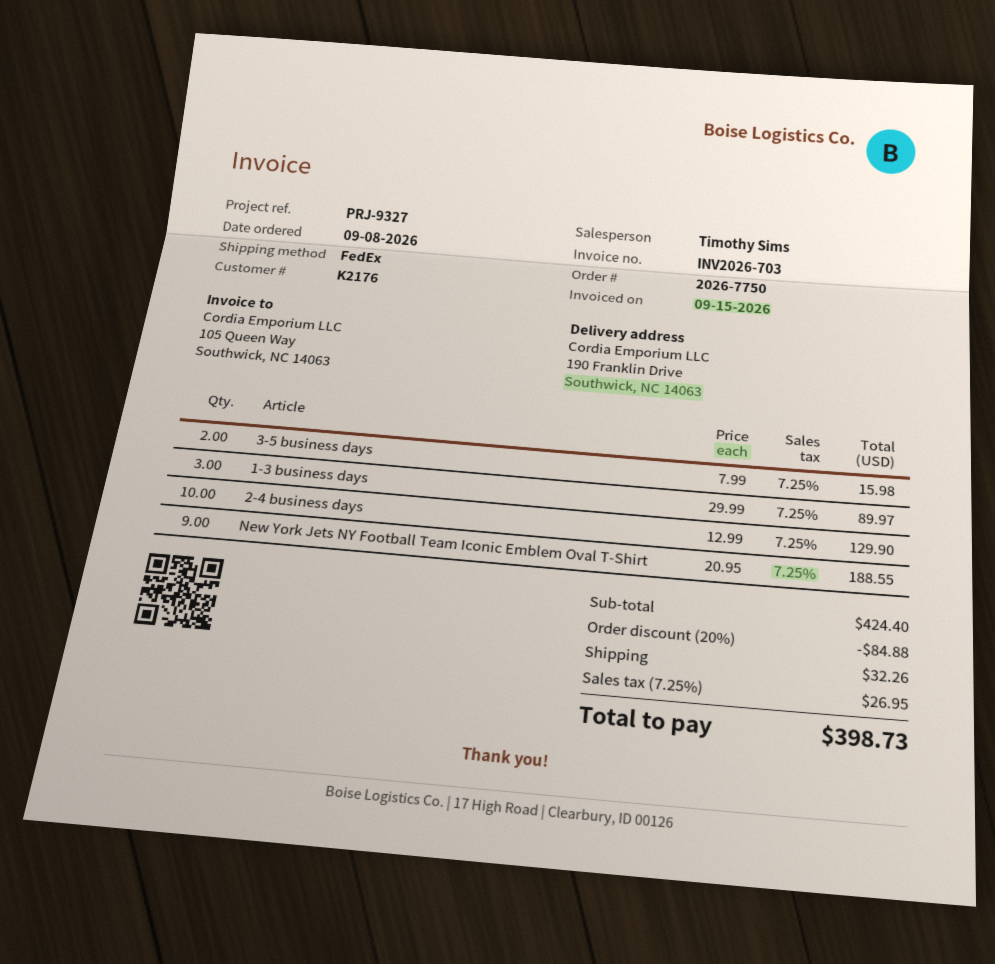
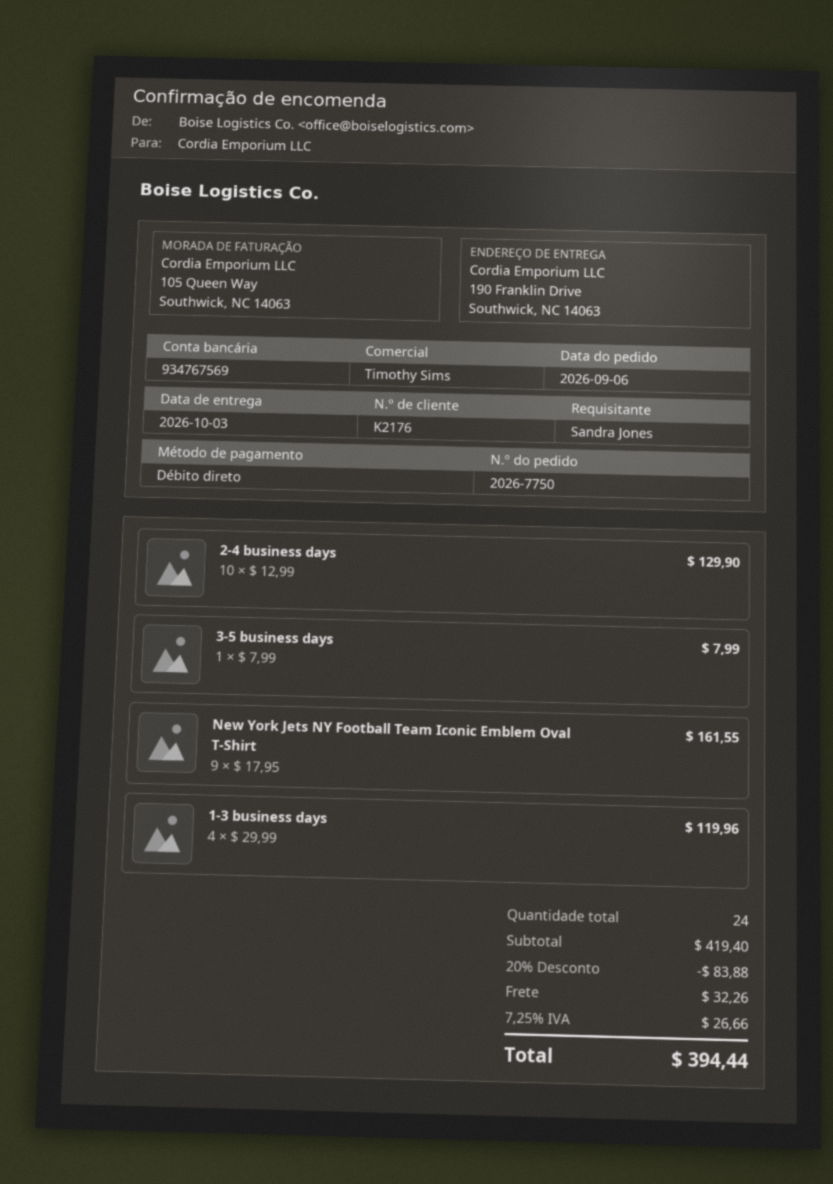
order date: 2026-09-08 -> 2026-09-06
3-5 business days: 2 x 7.99 = 15.98 -> 1 x 7.99 = 7.99
1-3 business days: 3 x 29.99 = 89.97 -> 4 x 29.99 = 119.96
New York Jets NY Football Team Iconic Emblem Oval T-Shirt: 9 x 20.95 = 188.55 -> 9 x 17.95 = 161.55
subtotal: 424.40 -> 419.40
discount: 20% = 84.88 -> 20% = 83.88
tax: 7.25% = 26.95 -> 7.25% = 26.66
total: 398.73 -> 394.44

